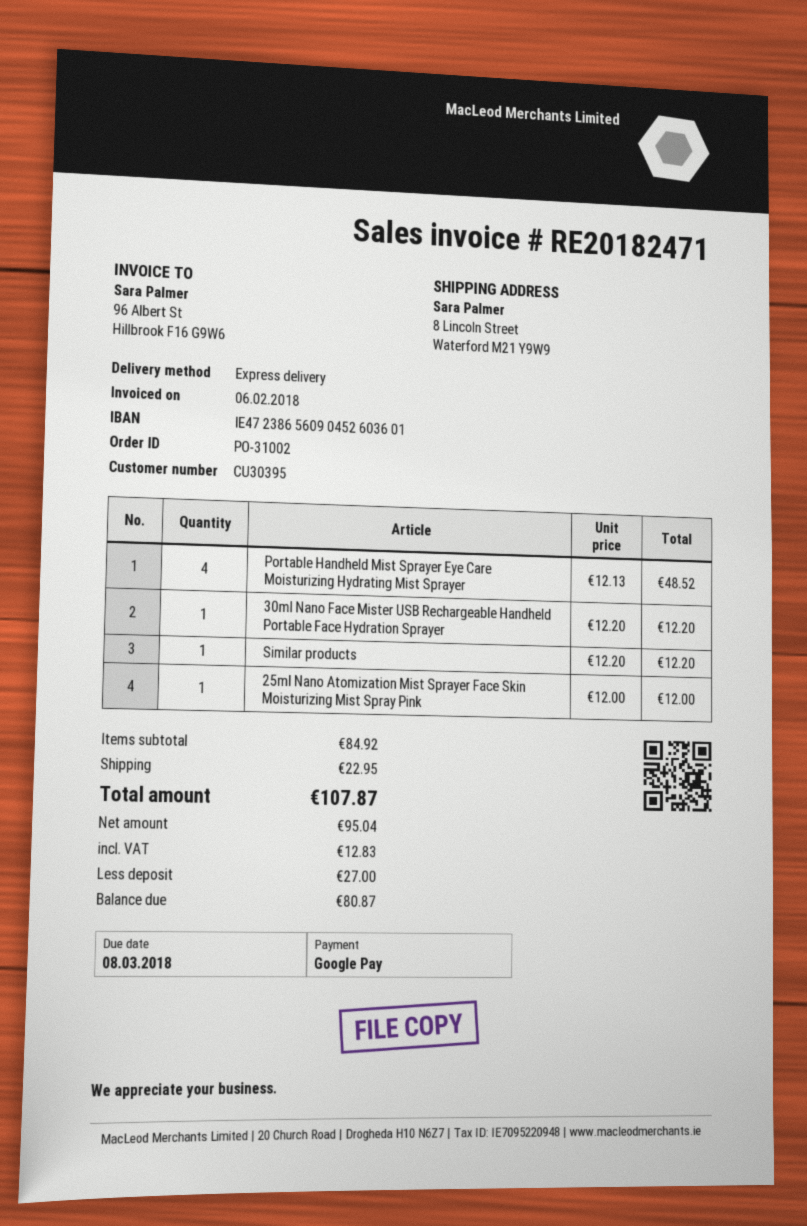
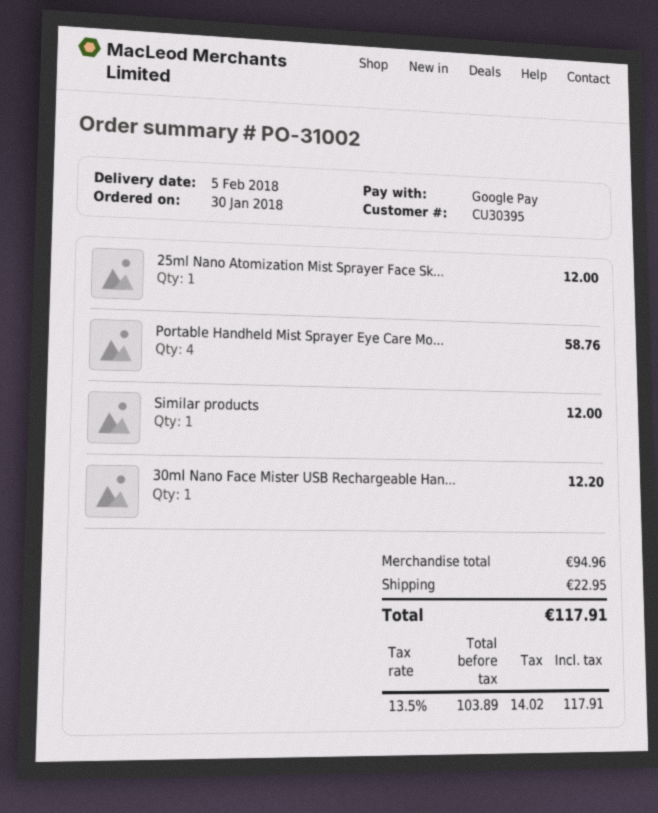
Portable Handheld Mist Sprayer Eye Care Moisturizing Hydrating Mist Sprayer: 4 for 48.52 -> 4 for 58.76
Similar products: 1 for 12.20 -> 1 for 12.00
subtotal: 84.92 -> 94.96
net: 95.04 -> 103.89
tax: 12.83 -> 14.02
total: 107.87 -> 117.91

